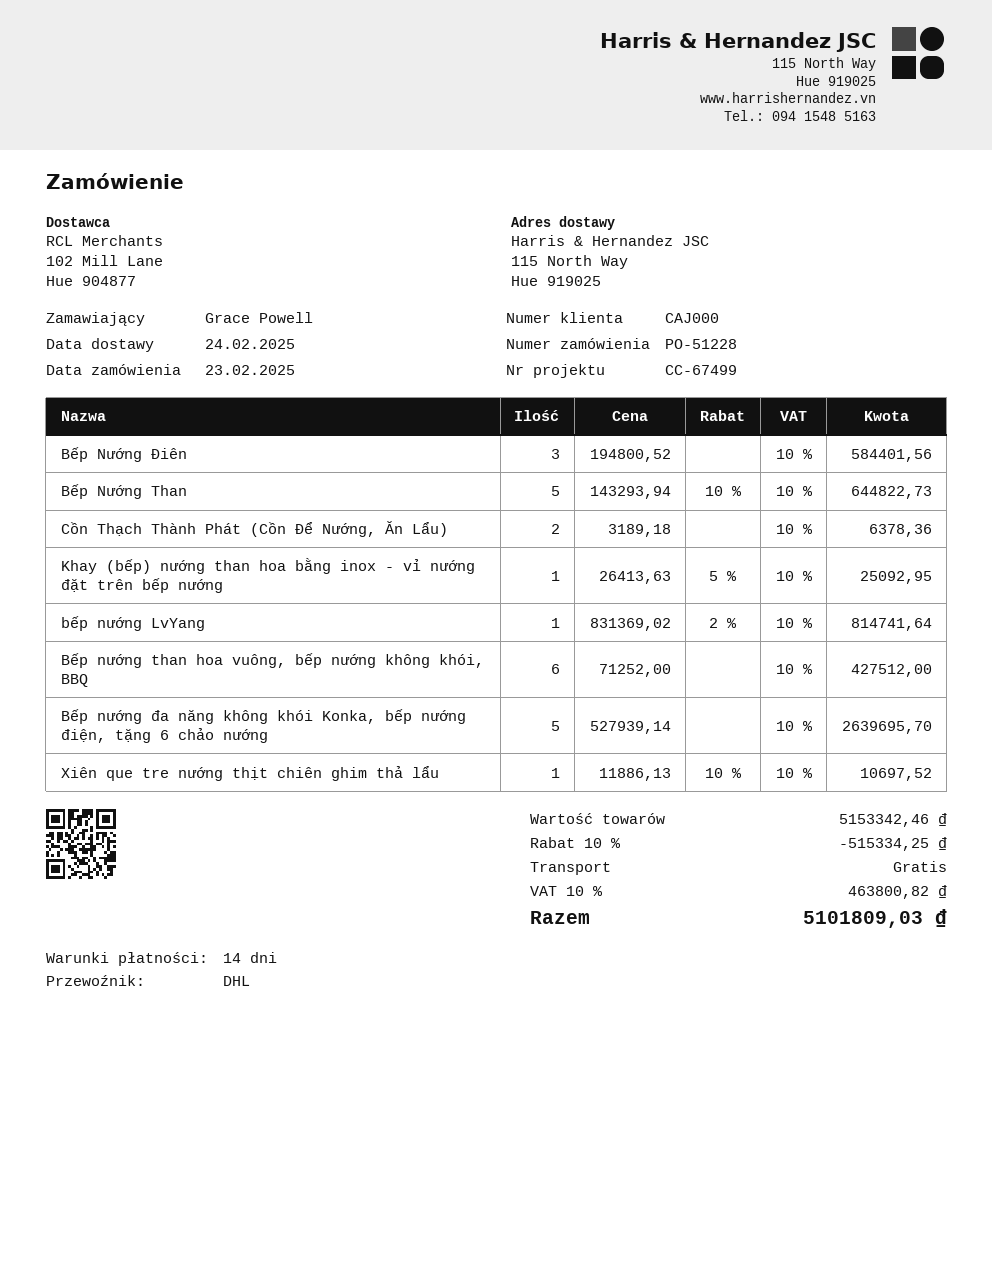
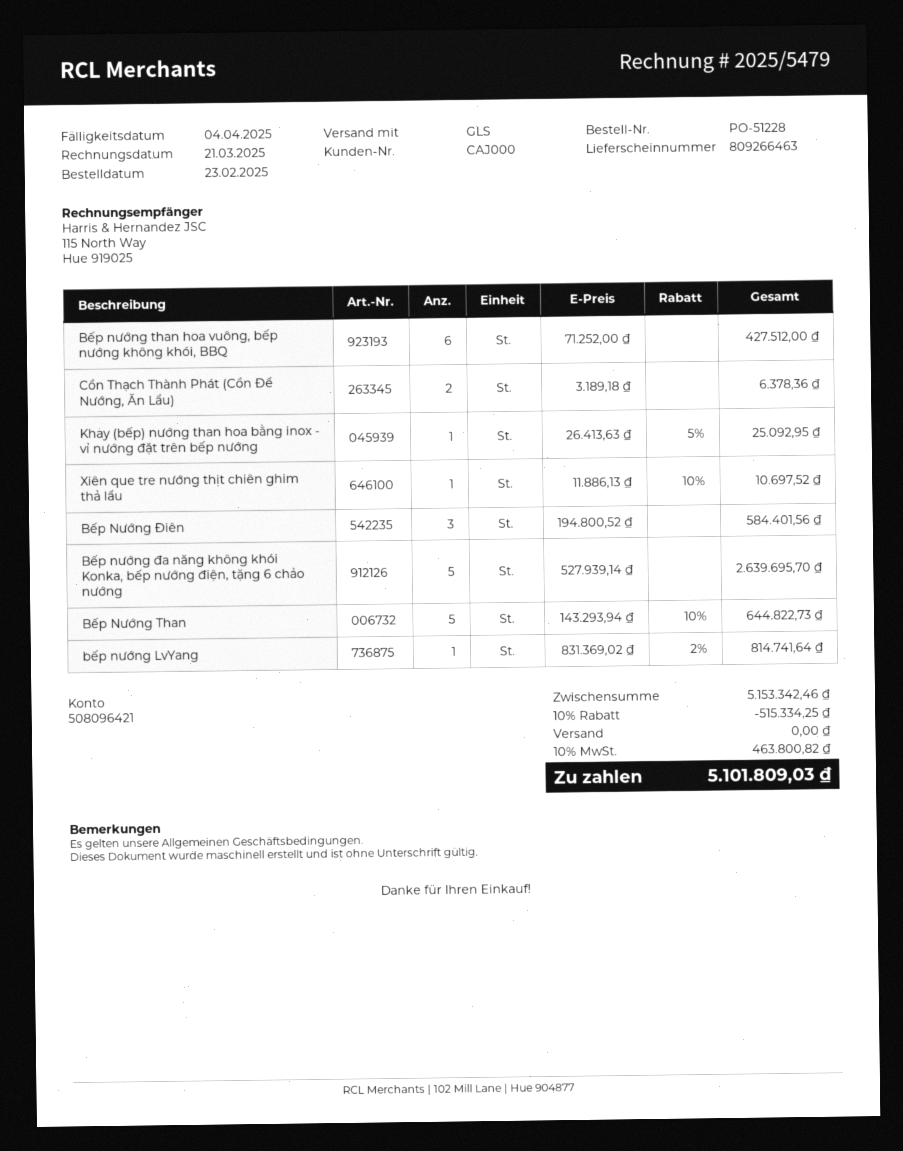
shipping method: DHL -> GLS

